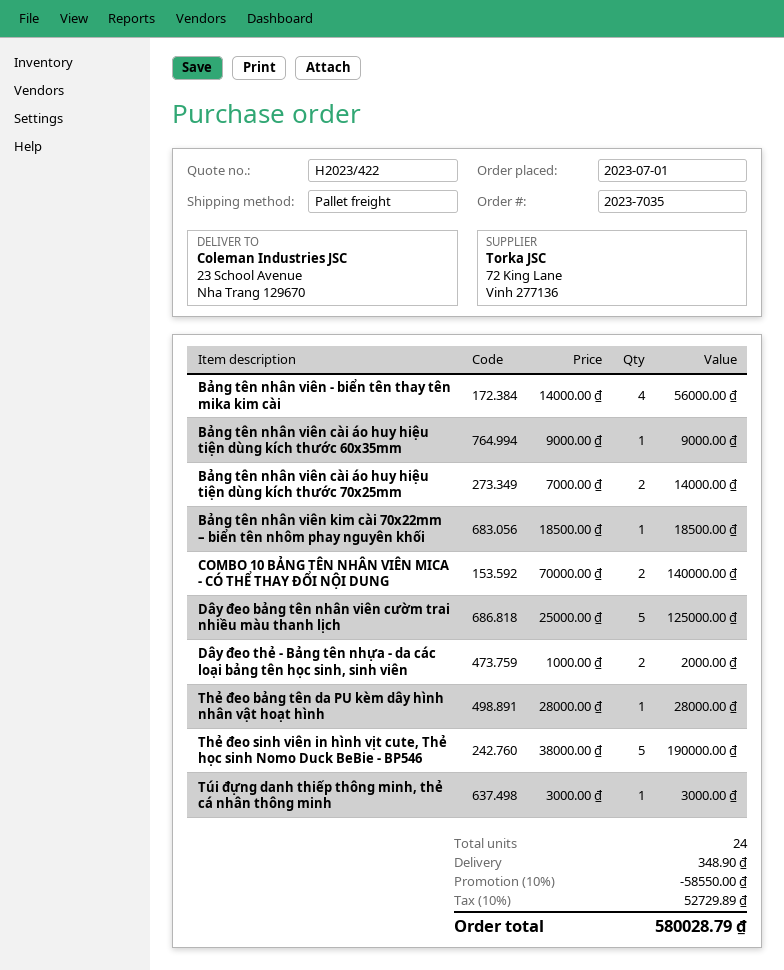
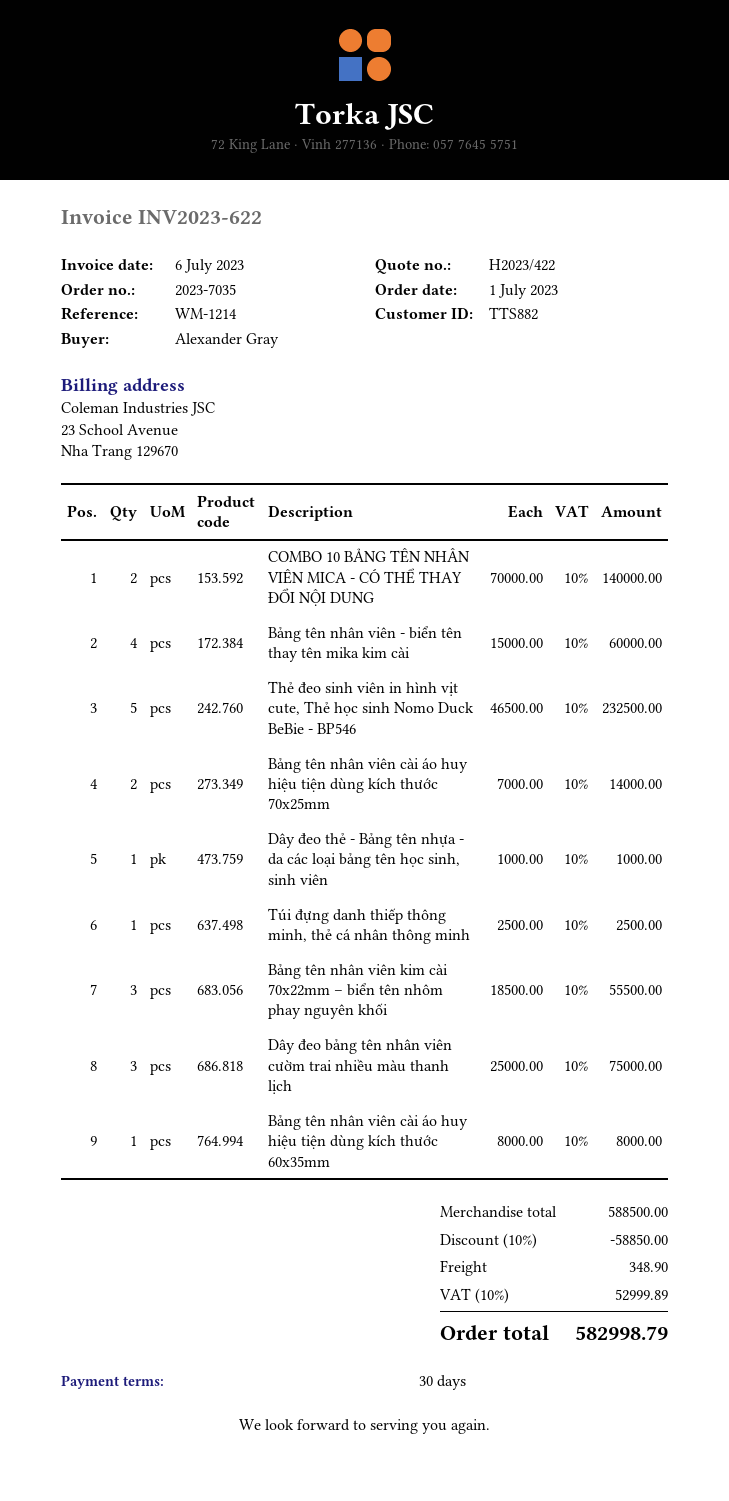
Bảng tên nhân viên - biển tên thay tên mika kim cài: 4 x 14000.00 = 56000.00 -> 4 x 15000.00 = 60000.00
Bảng tên nhân viên cài áo huy hiệu tiện dùng kích thước 60x35mm: 1 x 9000.00 = 9000.00 -> 1 x 8000.00 = 8000.00
Bảng tên nhân viên kim cài 70x22mm – biển tên nhôm phay nguyên khối: 1 x 18500.00 = 18500.00 -> 3 x 18500.00 = 55500.00
Dây đeo bảng tên nhân viên cườm trai nhiều màu thanh lịch: 5 x 25000.00 = 125000.00 -> 3 x 25000.00 = 75000.00
Dây đeo thẻ - Bảng tên nhựa - da các loại bảng tên học sinh, sinh viên: 2 x 1000.00 = 2000.00 -> 1 x 1000.00 = 1000.00
Thẻ đeo bảng tên da PU kèm dây hình nhân vật hoạt hình: 1 x 28000.00 = 28000.00 -> none
Thẻ đeo sinh viên in hình vịt cute, Thẻ học sinh Nomo Duck BeBie - BP546: 5 x 38000.00 = 190000.00 -> 5 x 46500.00 = 232500.00
Túi đựng danh thiếp thông minh, thẻ cá nhân thông minh: 1 x 3000.00 = 3000.00 -> 1 x 2500.00 = 2500.00
discount: 10% = 58550.00 -> 10% = 58850.00
tax: 10% = 52729.89 -> 10% = 52999.89
total: 580028.79 -> 582998.79

